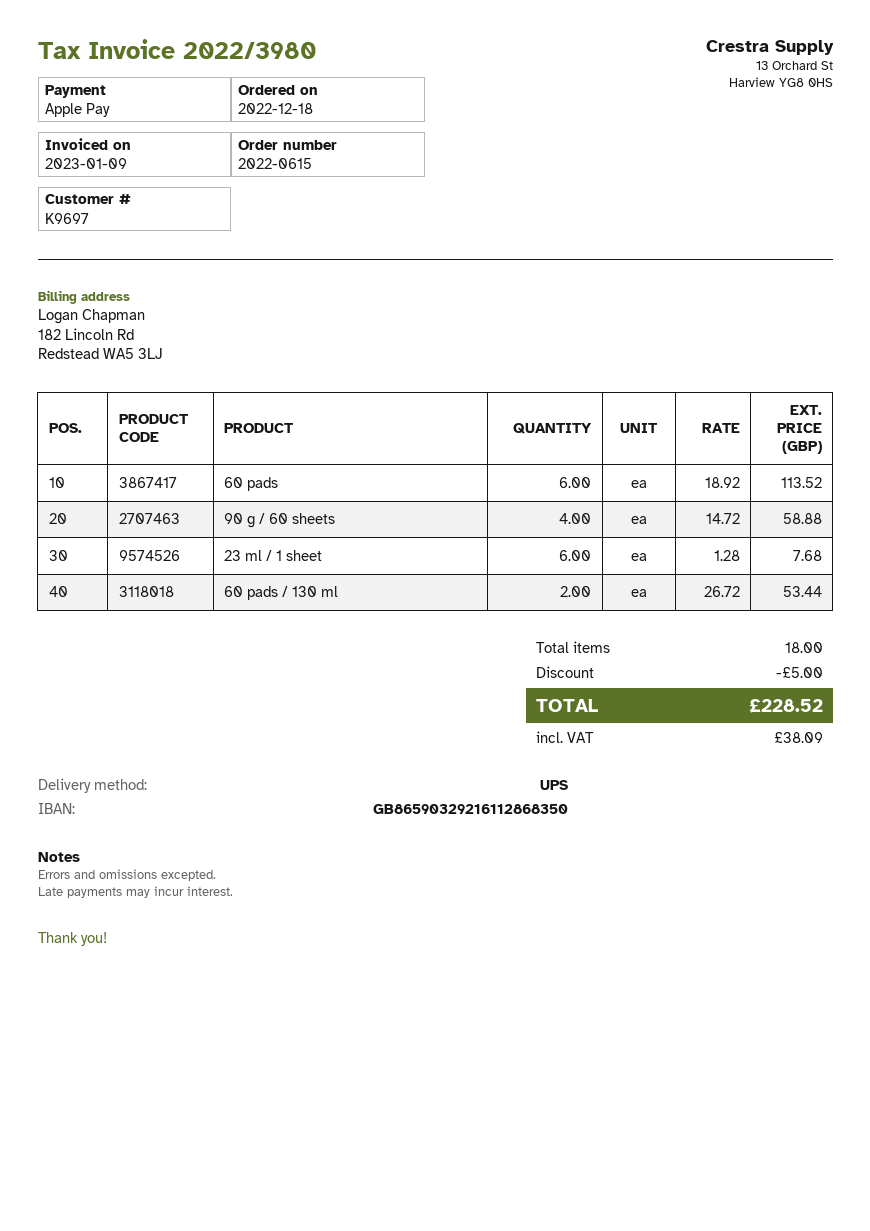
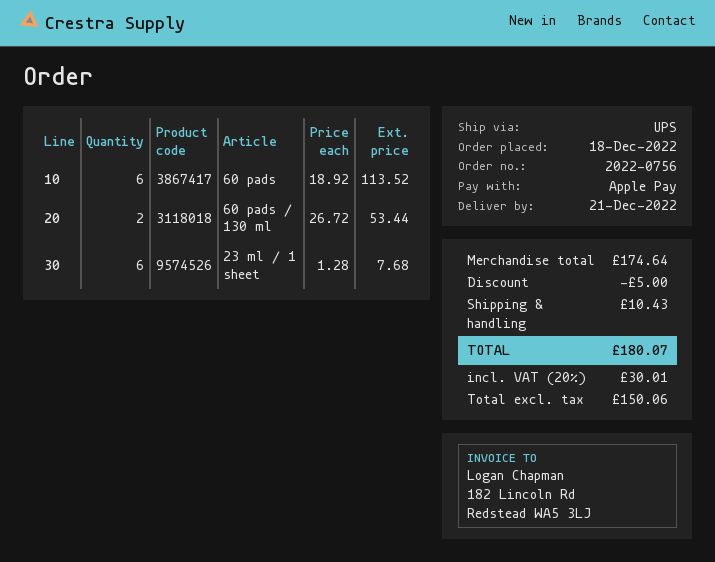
order number: 2022-0615 -> 2022-0756
90 g / 60 sheets: 4 x 14.72 = 58.88 -> none
shipping: none -> 10.43
tax: 38.09 -> 30.01
total: 228.52 -> 180.07

